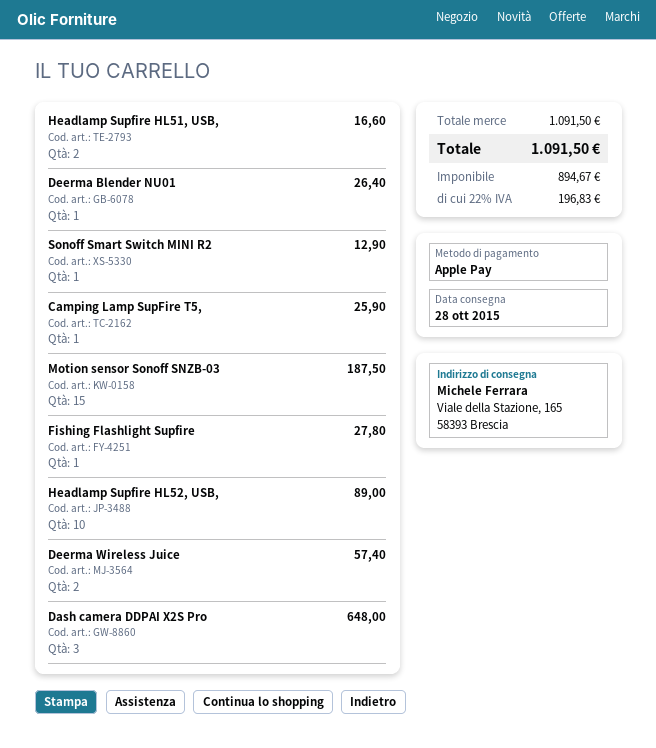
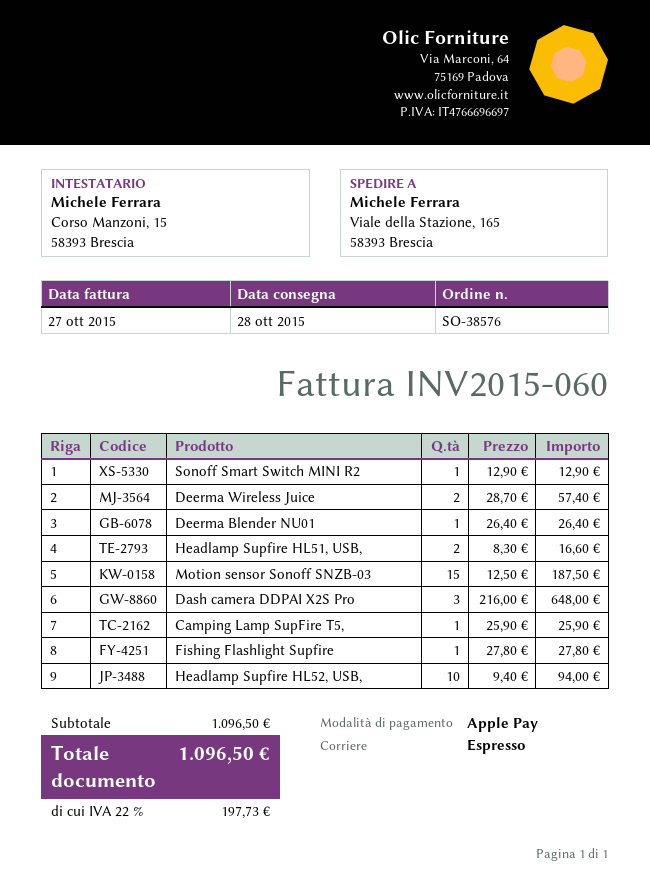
Headlamp Supfire HL52, USB,: 10 for 89.00 -> 10 for 94.00
subtotal: 1091.50 -> 1096.50
tax: 22% = 196.83 -> 22% = 197.73
total: 1091.50 -> 1096.50

